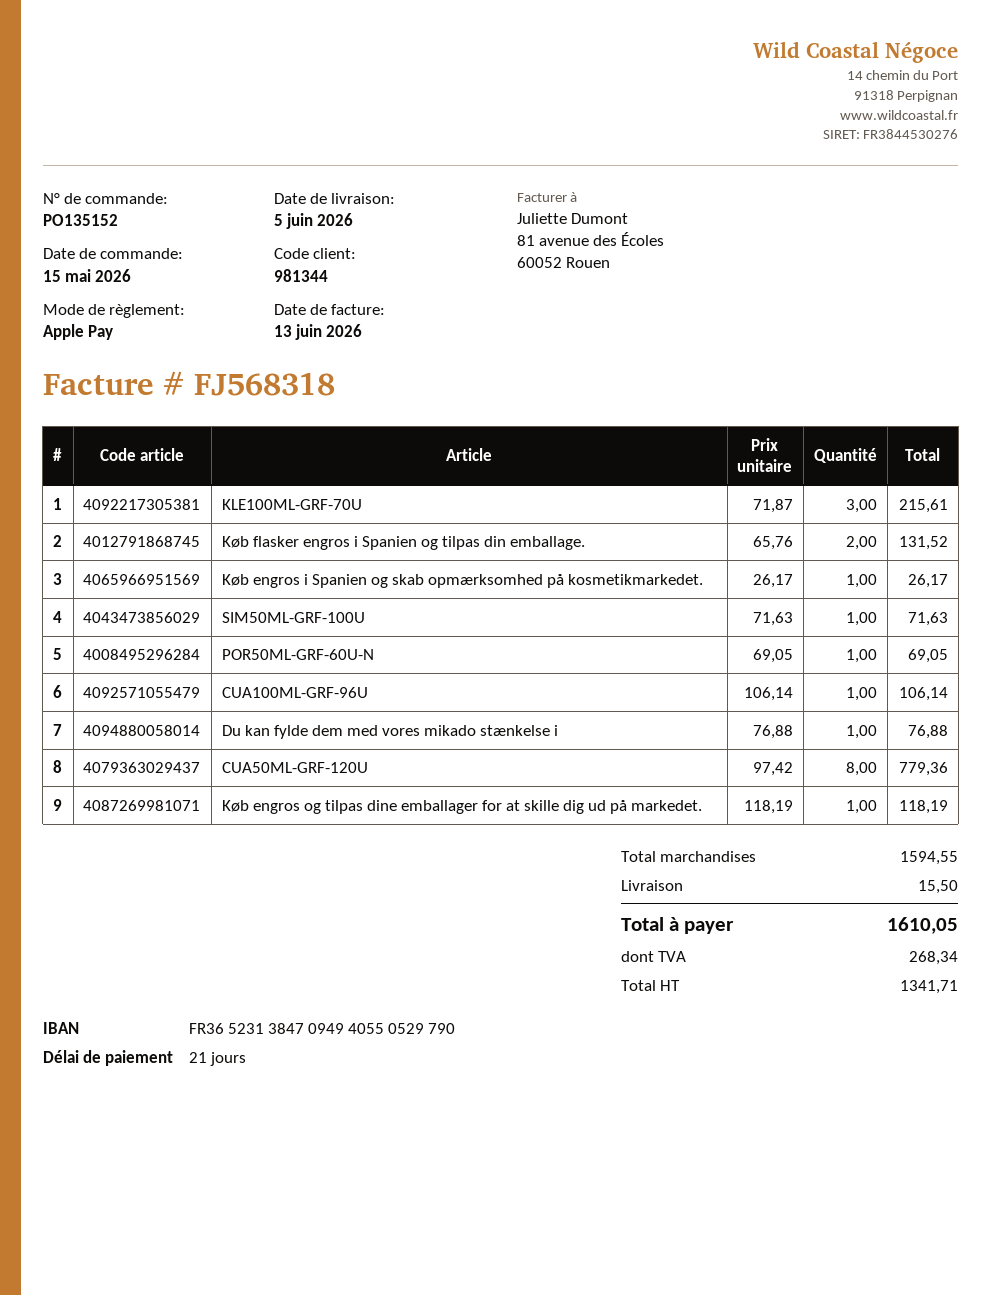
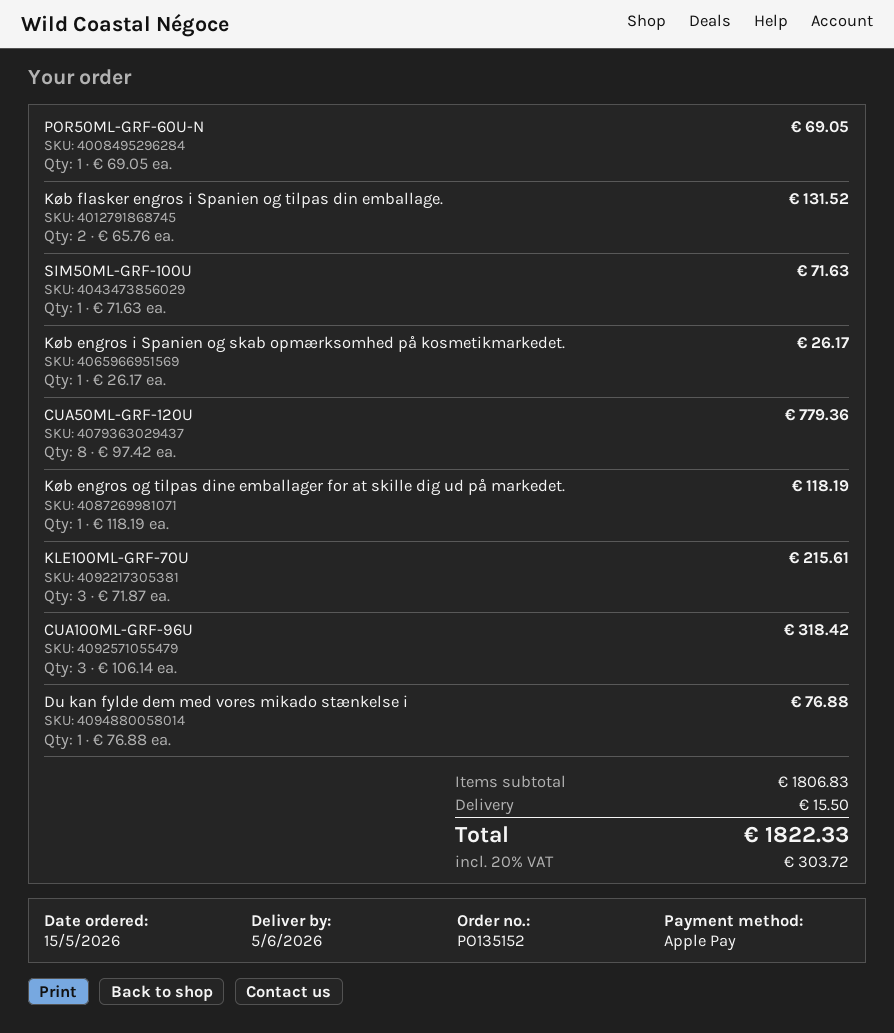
CUA100ML-GRF-96U: 1 x 106.14 = 106.14 -> 3 x 106.14 = 318.42
subtotal: 1594.55 -> 1806.83
tax: 268.34 -> 303.72
total: 1610.05 -> 1822.33

